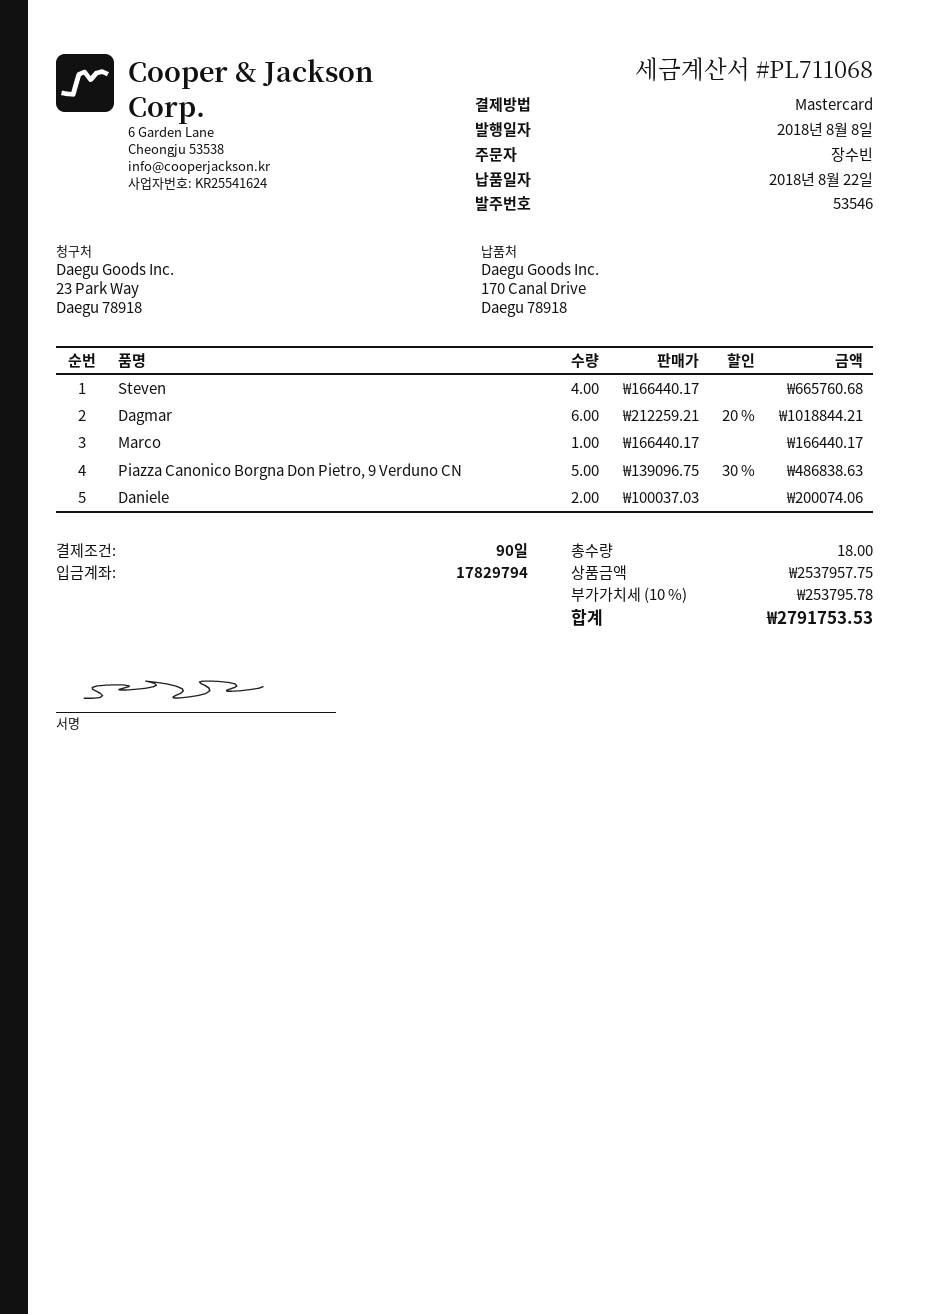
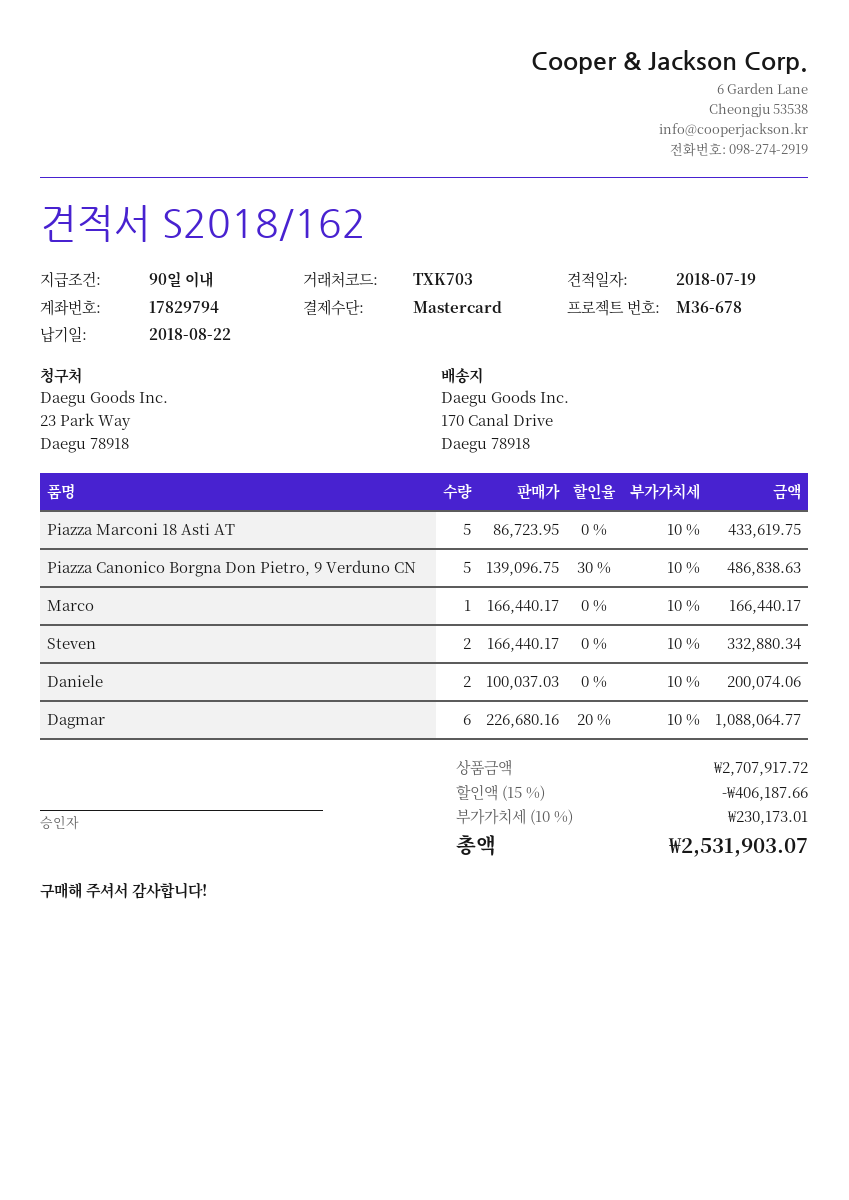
Steven: 4 x 166440.17 = 665760.68 -> 2 x 166440.17 = 332880.34
Dagmar: 6 x 212259.21 - 20% = 1018844.21 -> 6 x 226680.16 - 20% = 1088064.77
Piazza Marconi 18 Asti AT: none -> 5 x 86723.95 = 433619.75
subtotal: 2537957.75 -> 2707917.72
discount: none -> 15% = 406187.66
tax: 10% = 253795.78 -> 10% = 230173.01
total: 2791753.53 -> 2531903.07

